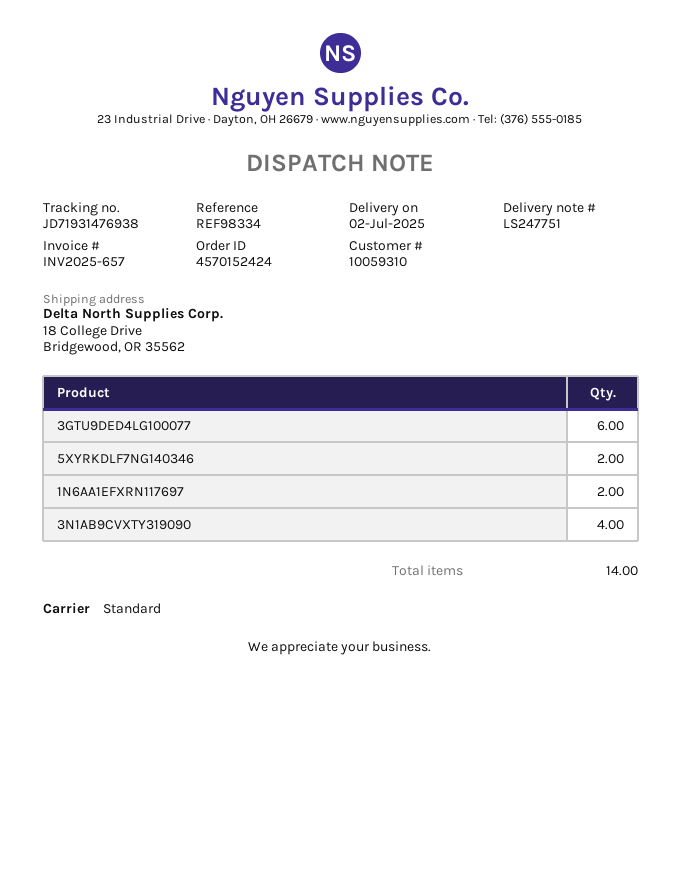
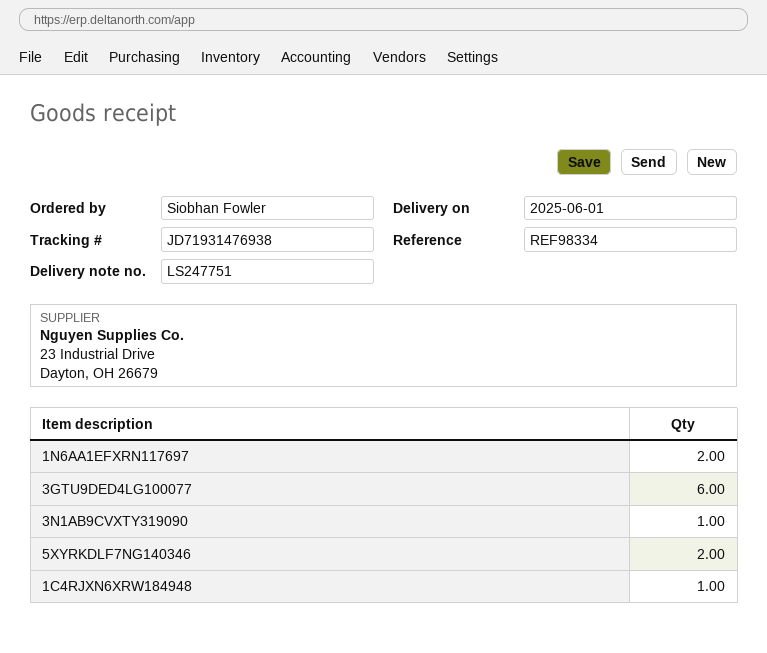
delivery date: 2025-07-02 -> 2025-06-01
3N1AB9CVXTY319090: 4 -> 1
1C4RJXN6XRW184948: none -> 1

